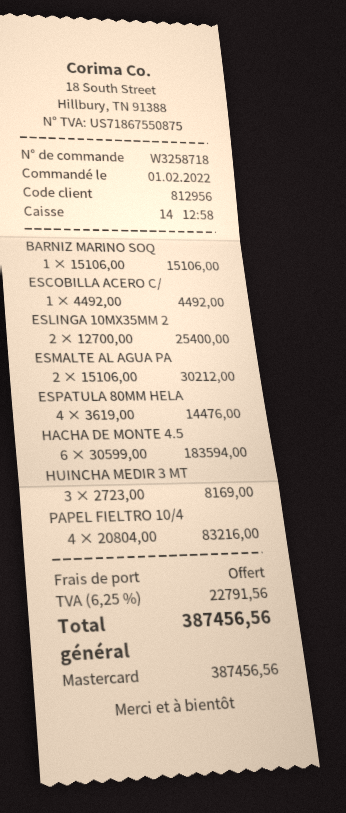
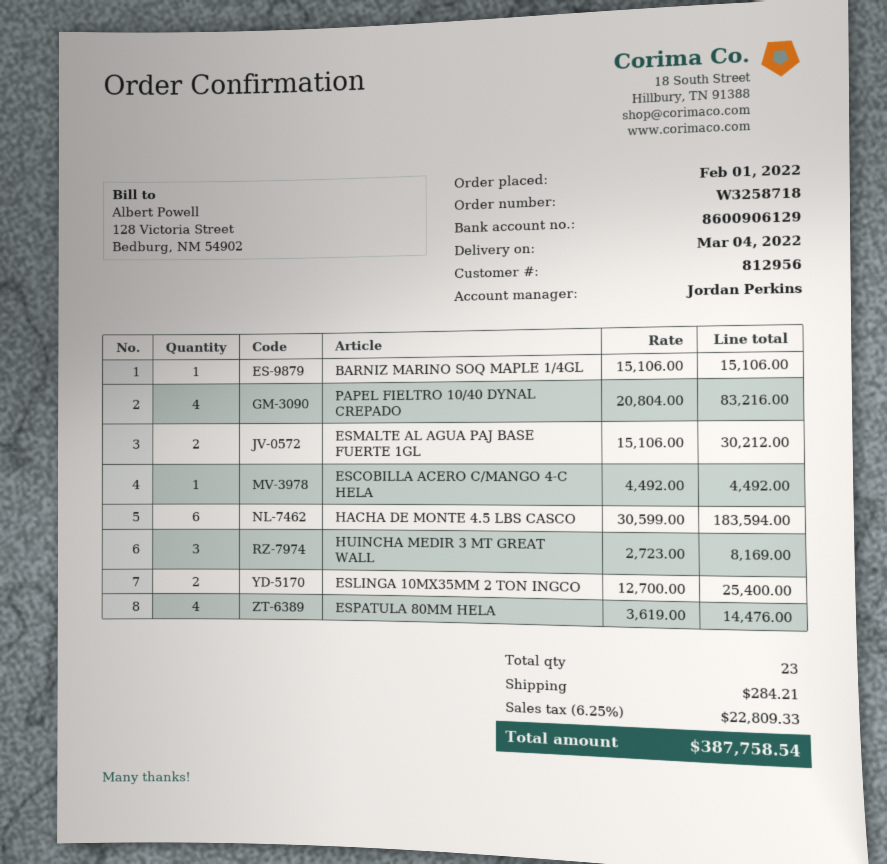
shipping: 0.00 -> 284.21
tax: 6.25% = 22791.56 -> 6.25% = 22809.33
total: 387456.56 -> 387758.54

